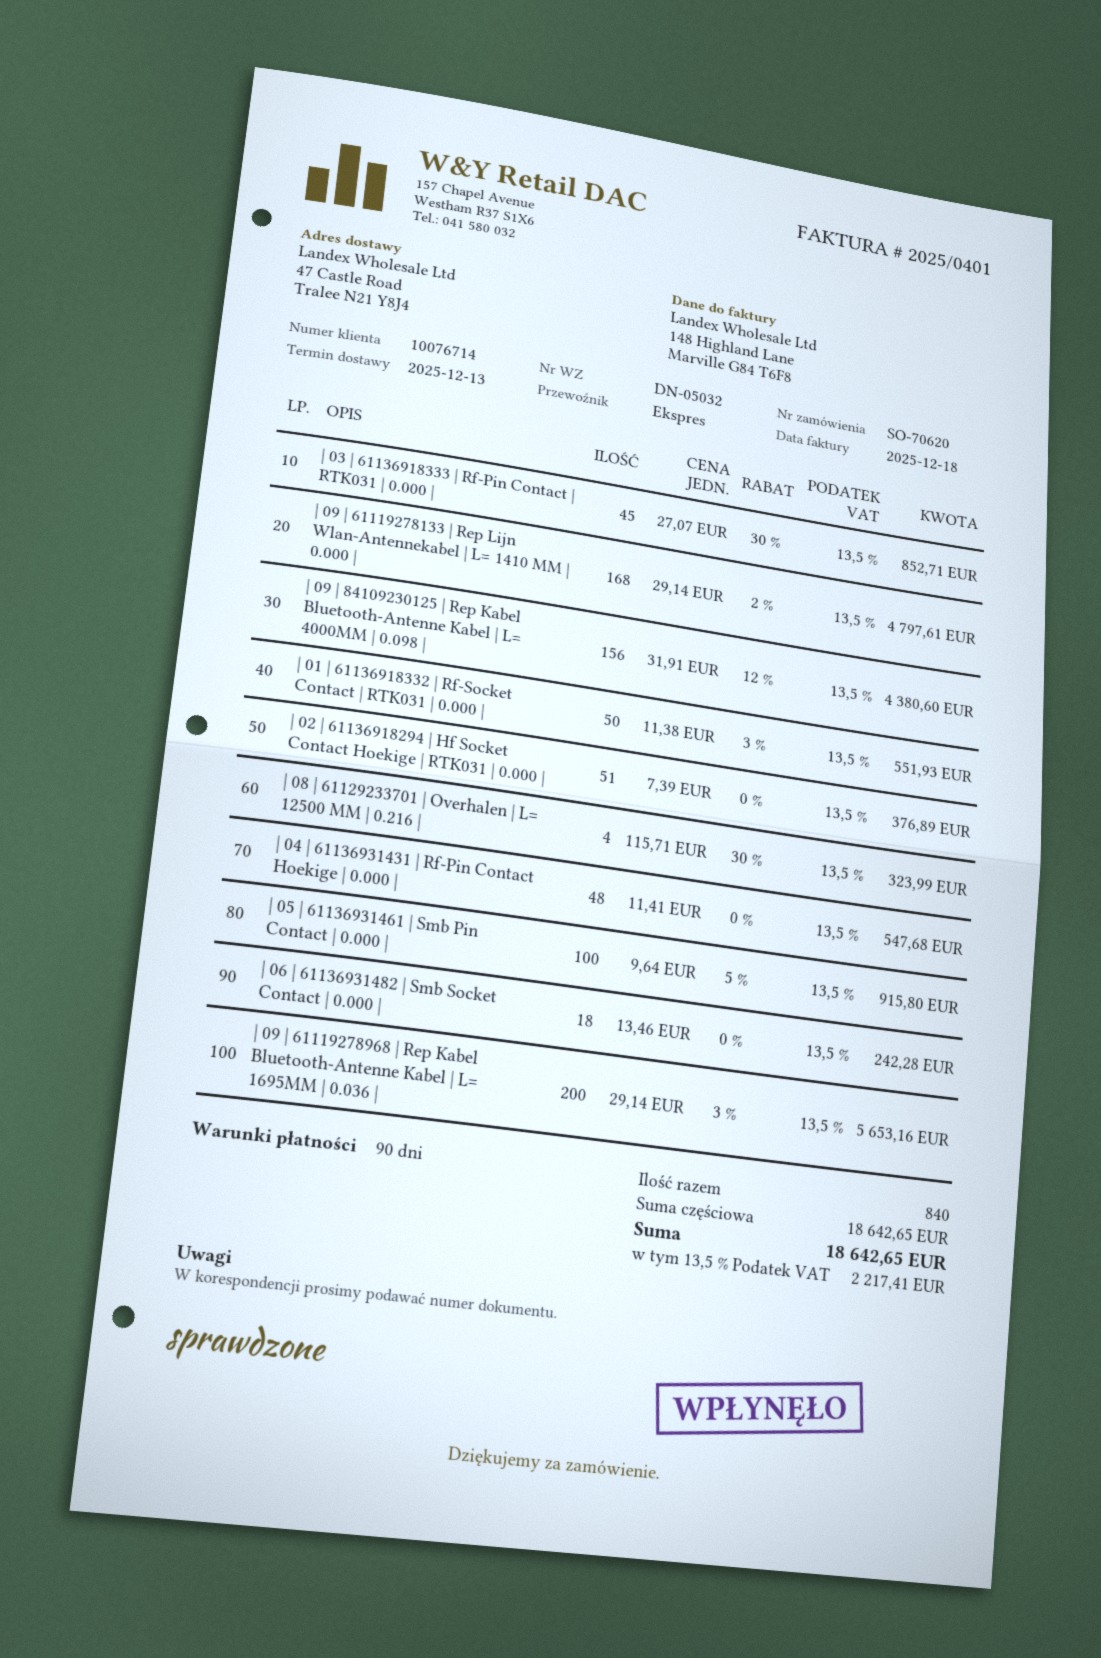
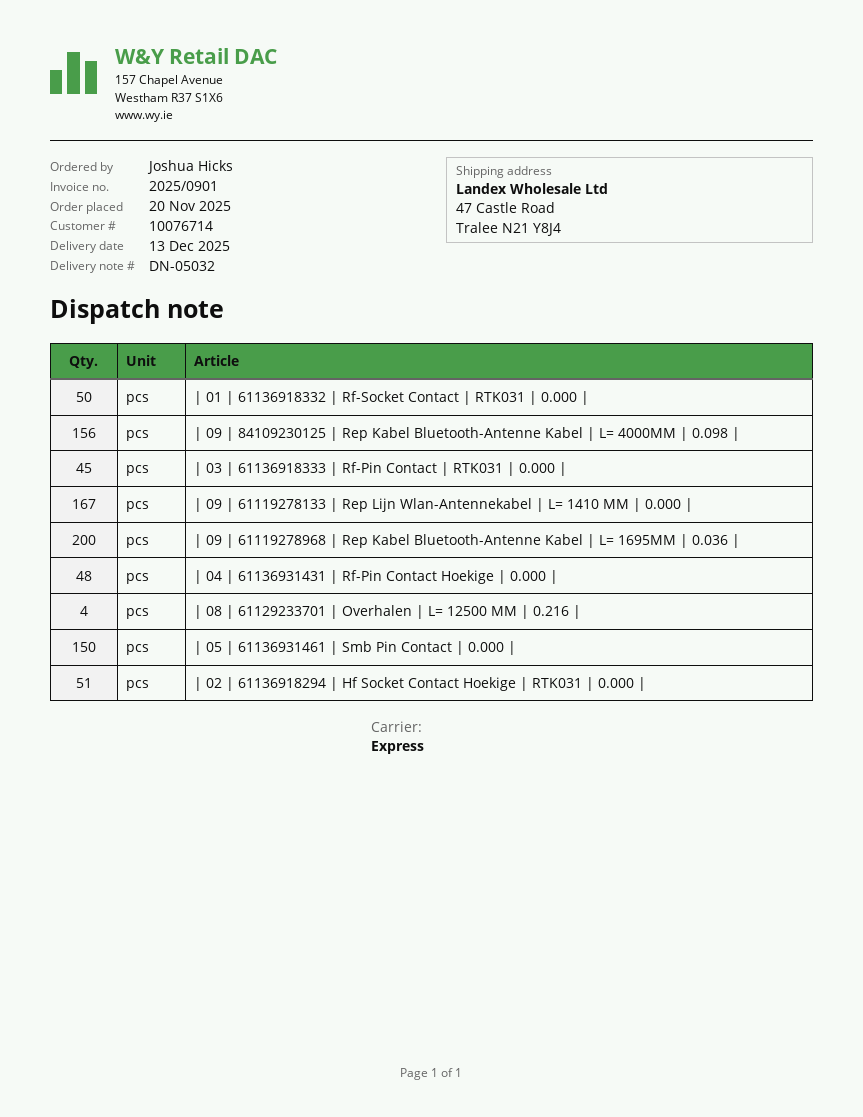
invoice number: 2025/0401 -> 2025/0901
| 09 | 61119278133 | Rep Lijn Wlan-Antennekabel | L= 1410 MM | 0.000 |: 168 -> 167
| 05 | 61136931461 | Smb Pin Contact | 0.000 |: 100 -> 150
| 06 | 61136931482 | Smb Socket Contact | 0.000 |: 18 -> none

